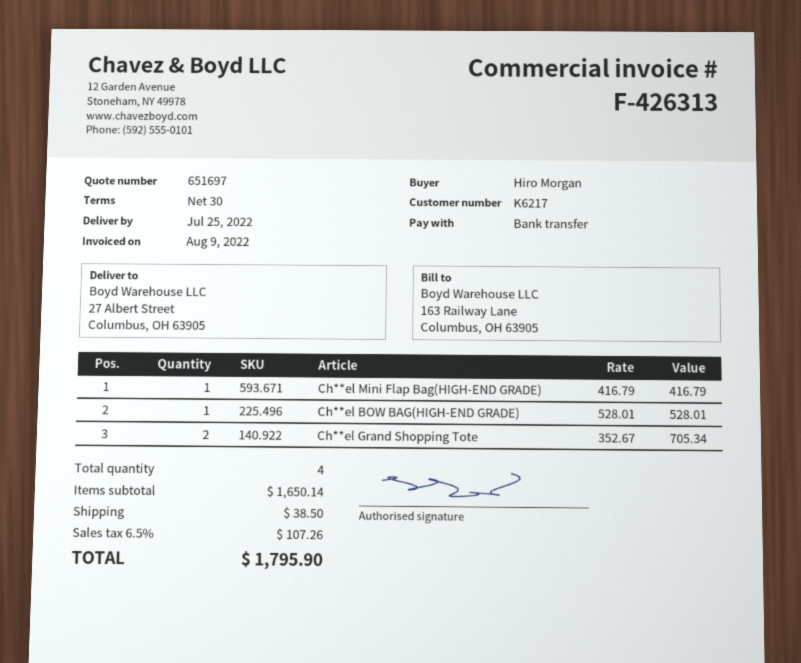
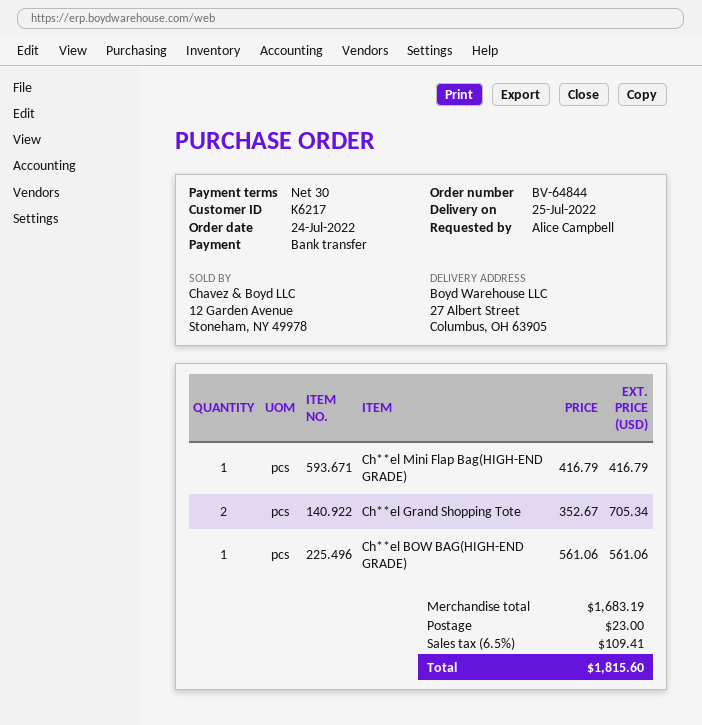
ordered by: Hiro Morgan -> Alice Campbell
Ch**el BOW BAG(HIGH-END GRADE): 1 x 528.01 = 528.01 -> 1 x 561.06 = 561.06
subtotal: 1650.14 -> 1683.19
shipping: 38.50 -> 23.00
tax: 6.5% = 107.26 -> 6.5% = 109.41
total: 1795.90 -> 1815.60

